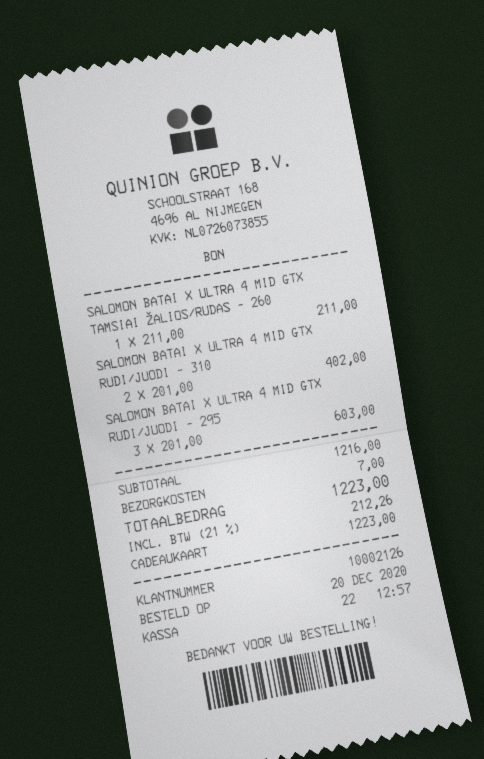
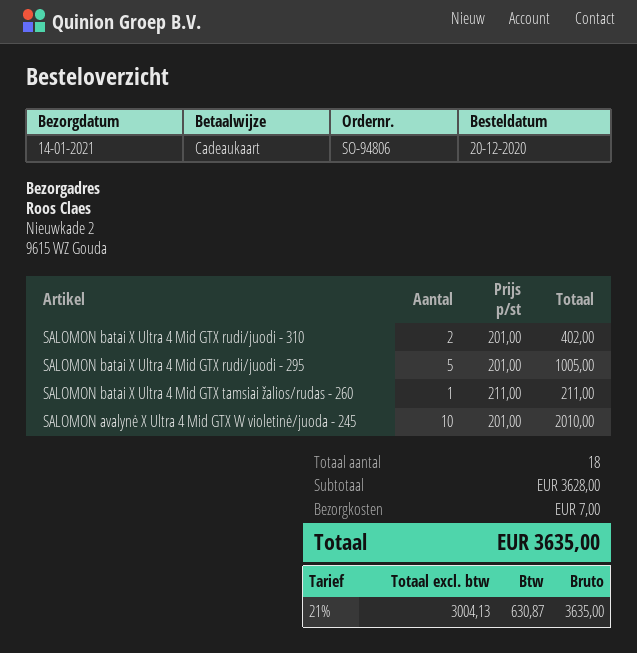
SALOMON BATAI X ULTRA 4 MID GTX RUDI/JUODI - 295: 3 x 201.00 = 603.00 -> 5 x 201.00 = 1005.00
SALOMON avalynė X Ultra 4 Mid GTX W violetinė/juoda - 245: none -> 10 x 201.00 = 2010.00
subtotal: 1216.00 -> 3628.00
tax: 21% = 212.26 -> 21% = 630.87
total: 1223.00 -> 3635.00

